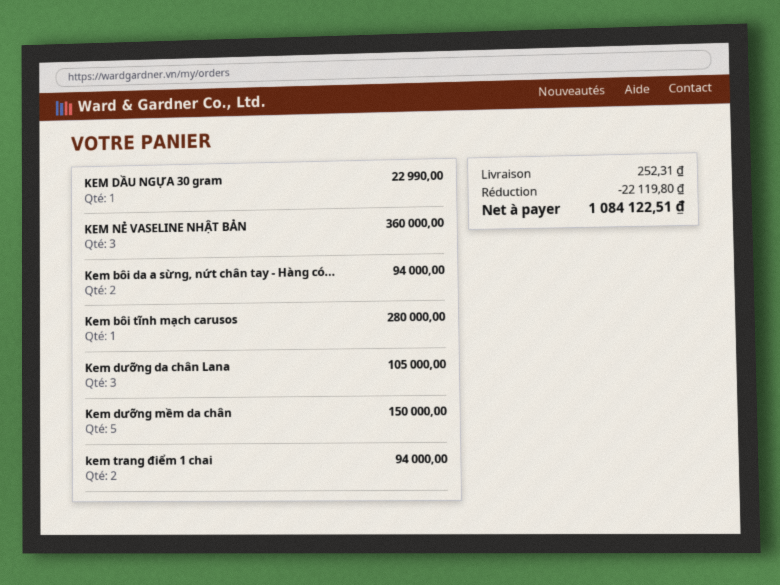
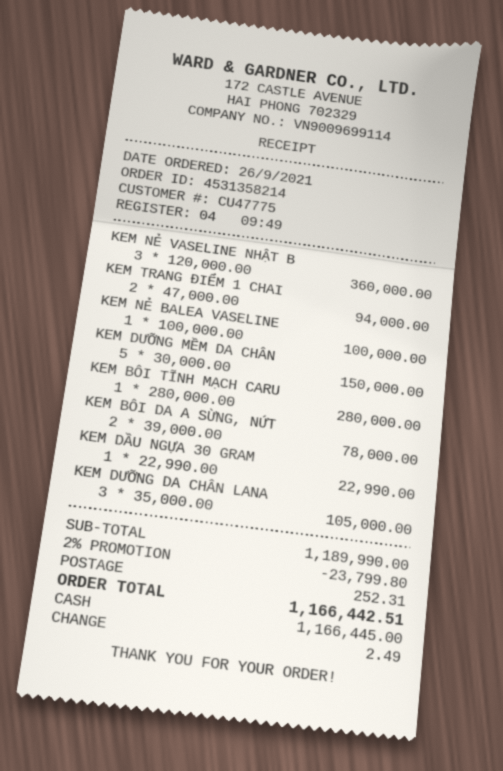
Kem bôi da a sừng, nứt chân tay - Hàng có...: 2 for 94000.00 -> 2 for 78000.00
KEM NẺ BALEA VASELINE: none -> 1 for 100000.00
discount: 22119.80 -> 23799.80
total: 1084122.51 -> 1166442.51

